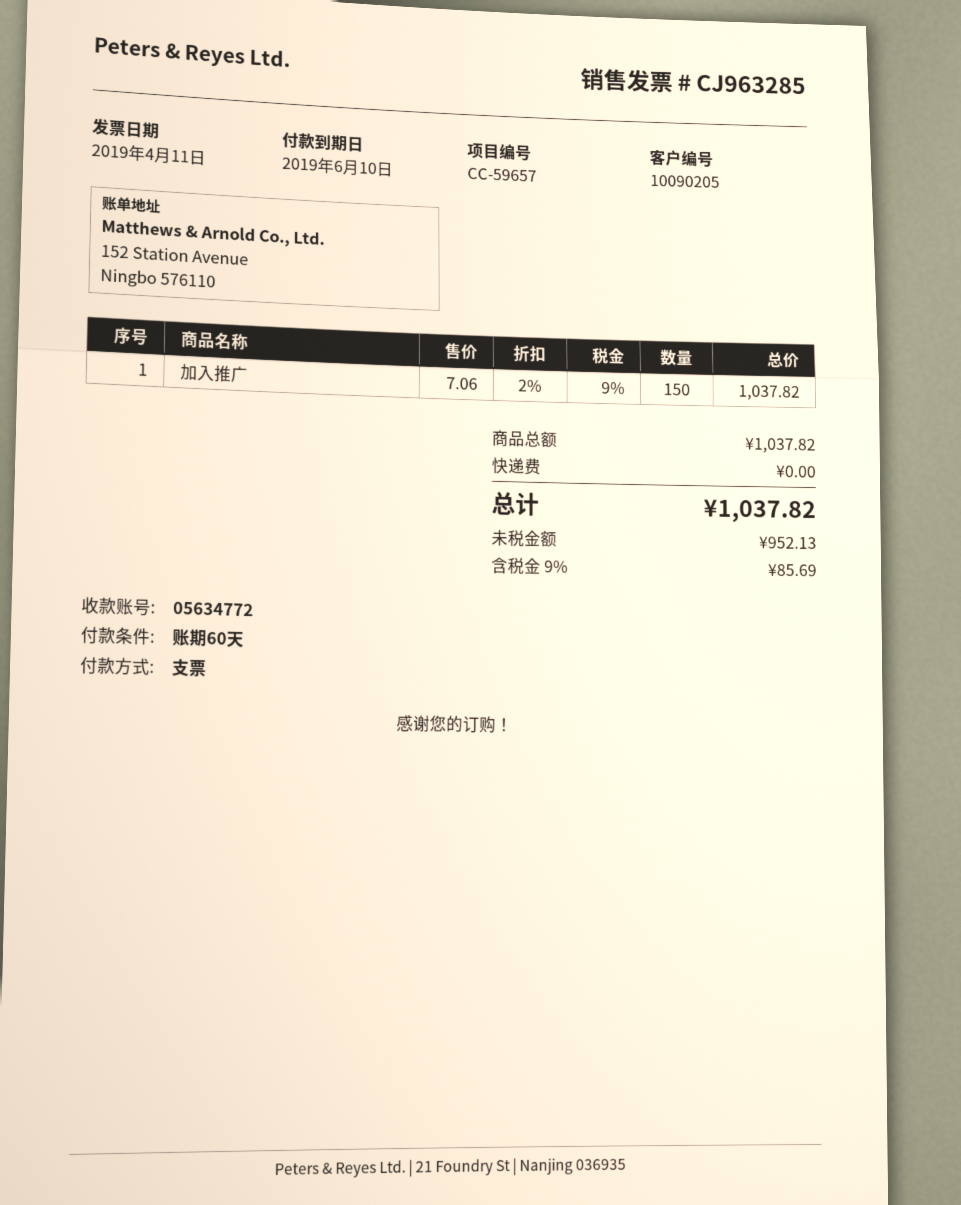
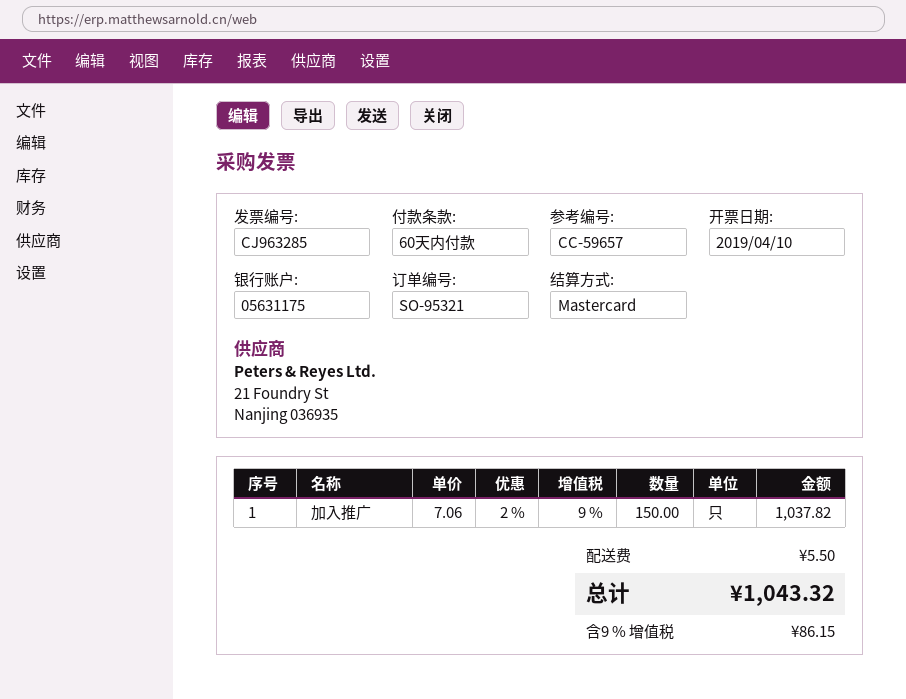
invoice date: 2019-04-11 -> 2019-04-10
payment method: cheque -> Mastercard
bank account: 05634772 -> 05631175
shipping: 0.00 -> 5.50
tax: 9% = 85.69 -> 9% = 86.15
total: 1037.82 -> 1043.32

